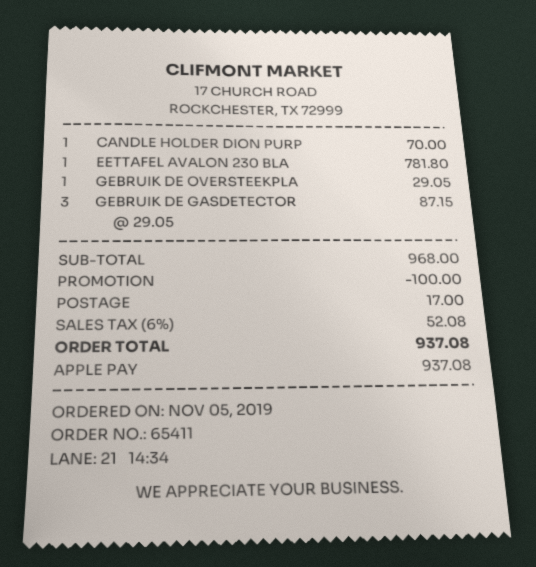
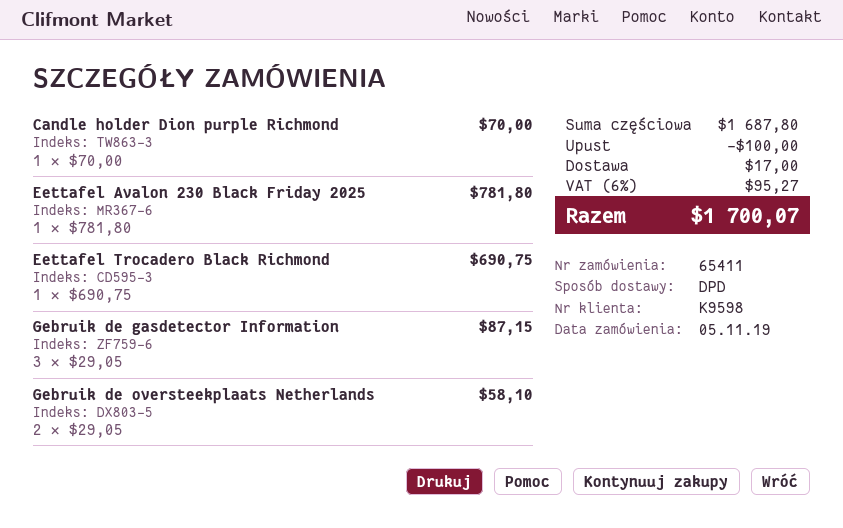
GEBRUIK DE OVERSTEEKPLA: 1 x 29.05 = 29.05 -> 2 x 29.05 = 58.10
Eettafel Trocadero Black Richmond: none -> 1 x 690.75 = 690.75
subtotal: 968.00 -> 1687.80
tax: 6% = 52.08 -> 6% = 95.27
total: 937.08 -> 1700.07

